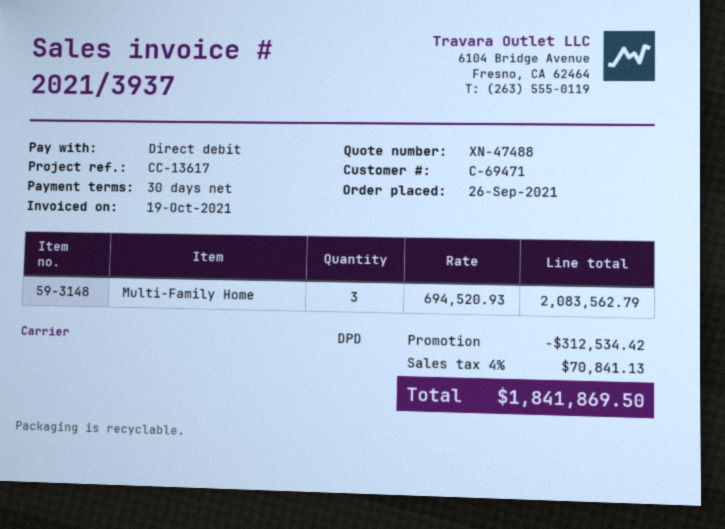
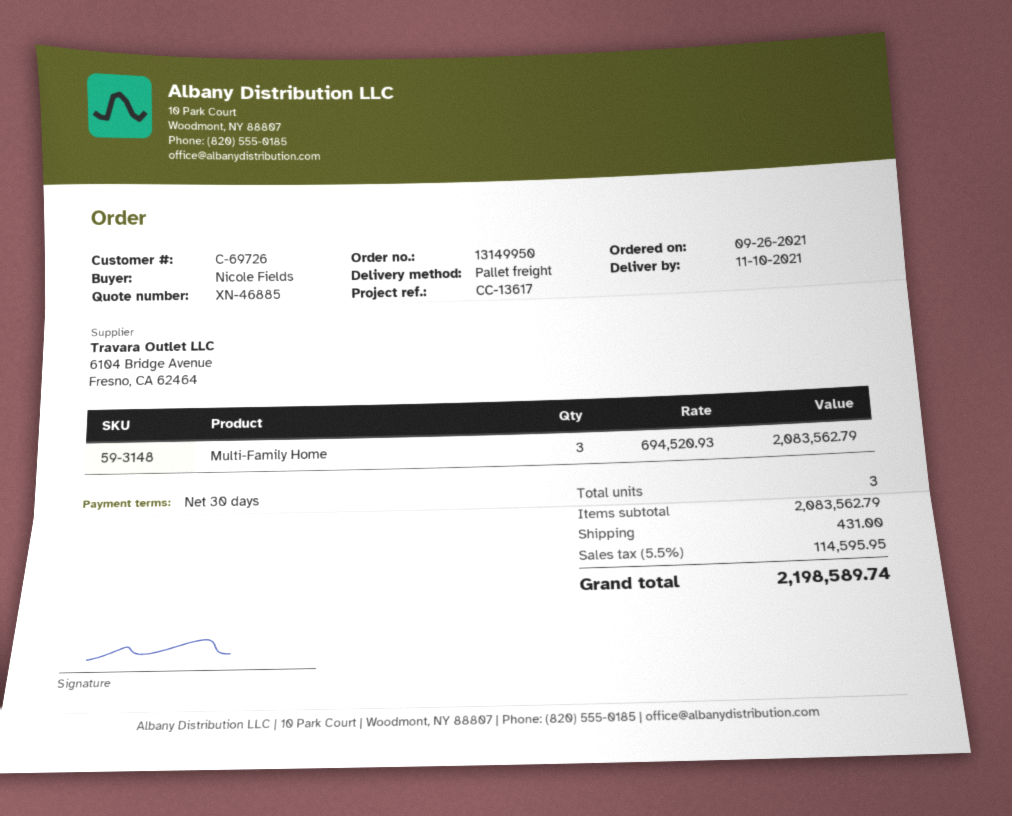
quote number: XN-47488 -> XN-46885
customer number: C-69471 -> C-69726
shipping method: DPD -> pallet freight
discount: 312534.42 -> none
shipping: none -> 431.00
tax: 4% = 70841.13 -> 5.5% = 114595.95
total: 1841869.50 -> 2198589.74

